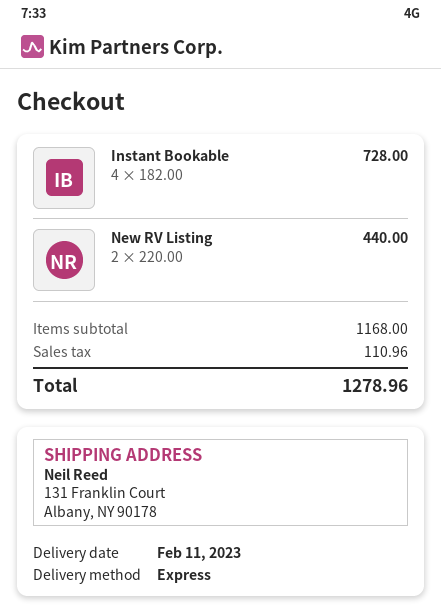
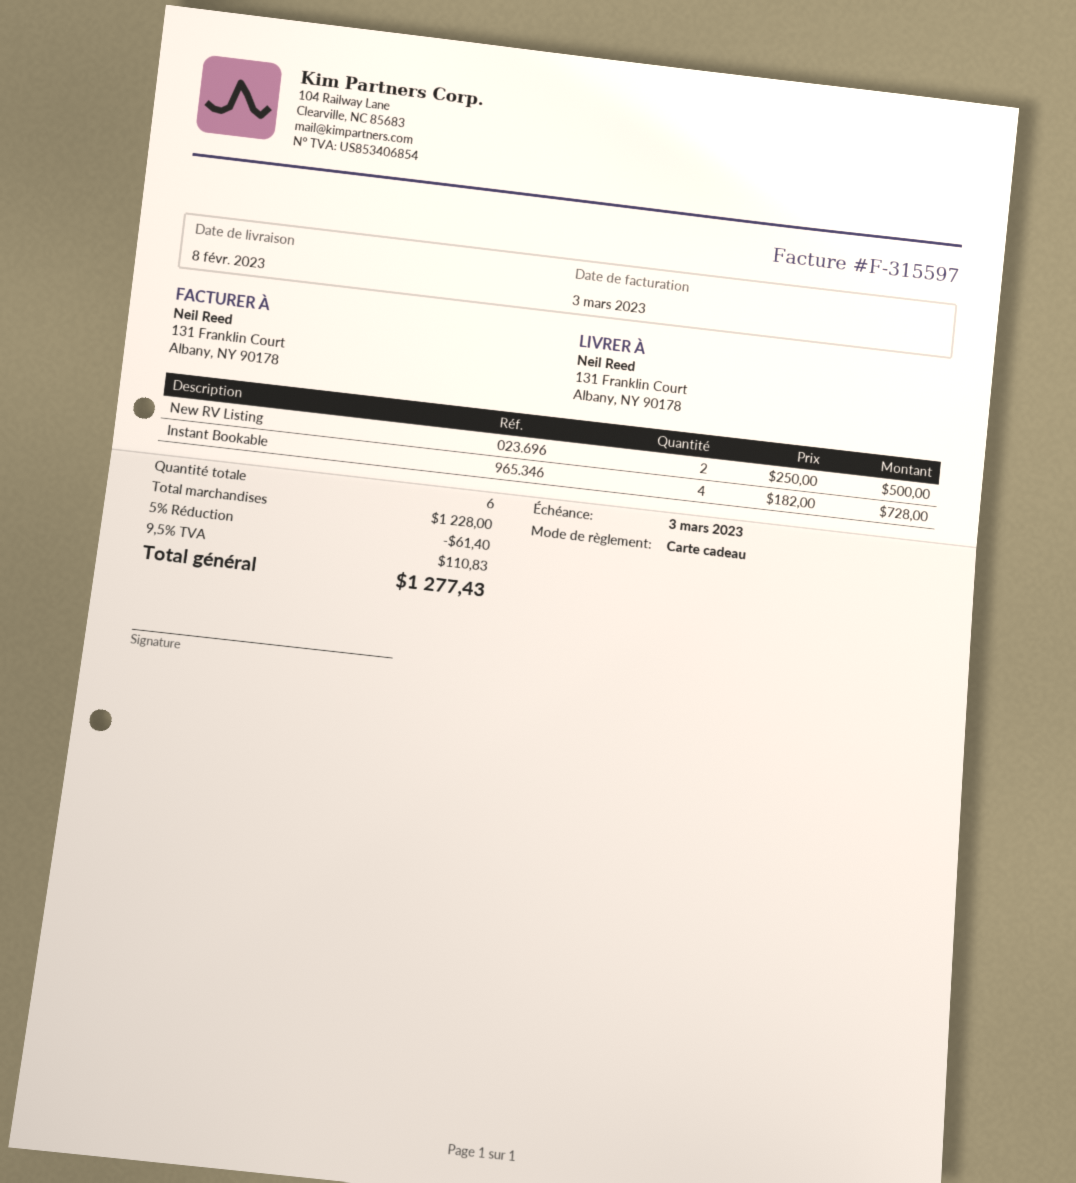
delivery date: 2023-02-11 -> 2023-02-08
New RV Listing: 2 x 220.00 = 440.00 -> 2 x 250.00 = 500.00
subtotal: 1168.00 -> 1228.00
discount: none -> 5% = 61.40
tax: 110.96 -> 110.83
total: 1278.96 -> 1277.43

